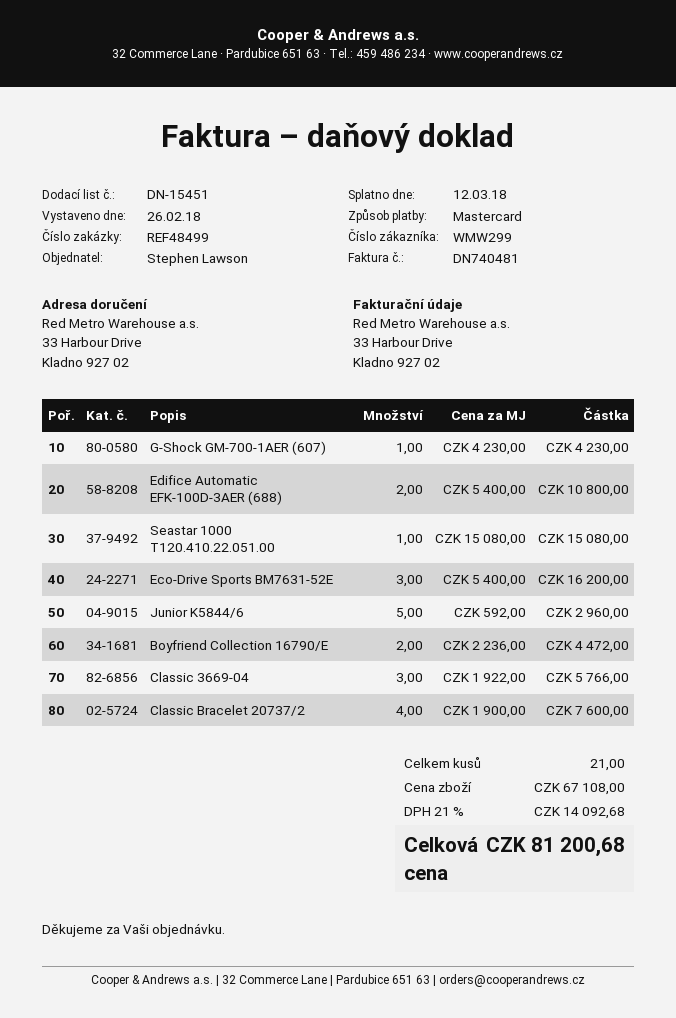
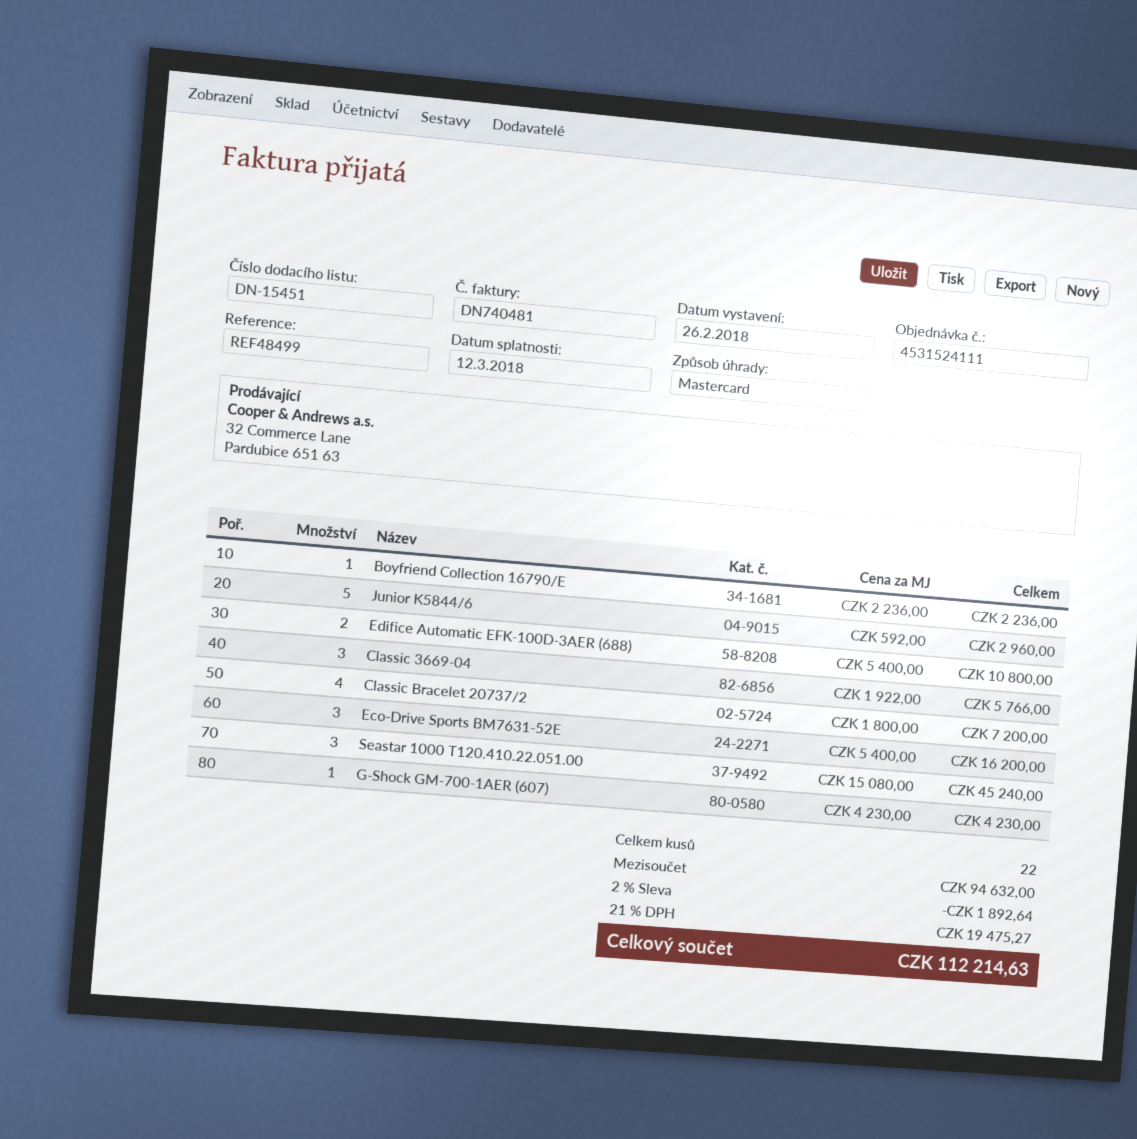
Seastar 1000 T120.410.22.051.00: 1 x 15080.00 = 15080.00 -> 3 x 15080.00 = 45240.00
Boyfriend Collection 16790/E: 2 x 2236.00 = 4472.00 -> 1 x 2236.00 = 2236.00
Classic Bracelet 20737/2: 4 x 1900.00 = 7600.00 -> 4 x 1800.00 = 7200.00
total quantity: 21 -> 22
subtotal: 67108.00 -> 94632.00
discount: none -> 2% = 1892.64
tax: 21% = 14092.68 -> 21% = 19475.27
total: 81200.68 -> 112214.63

